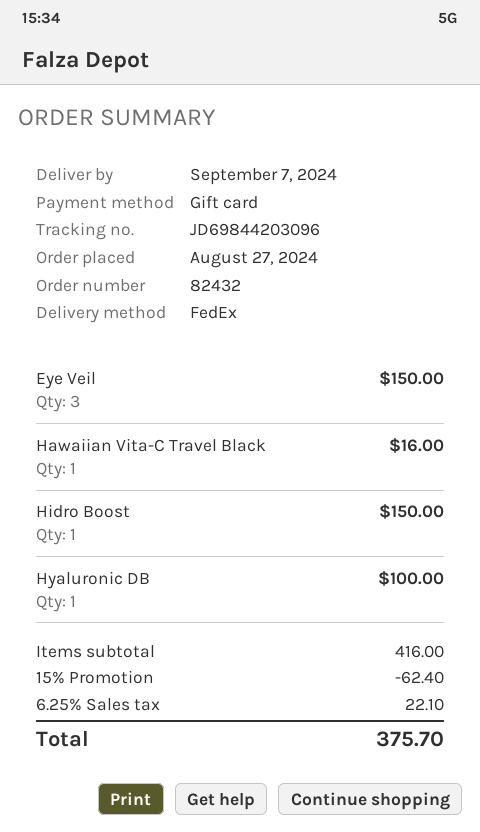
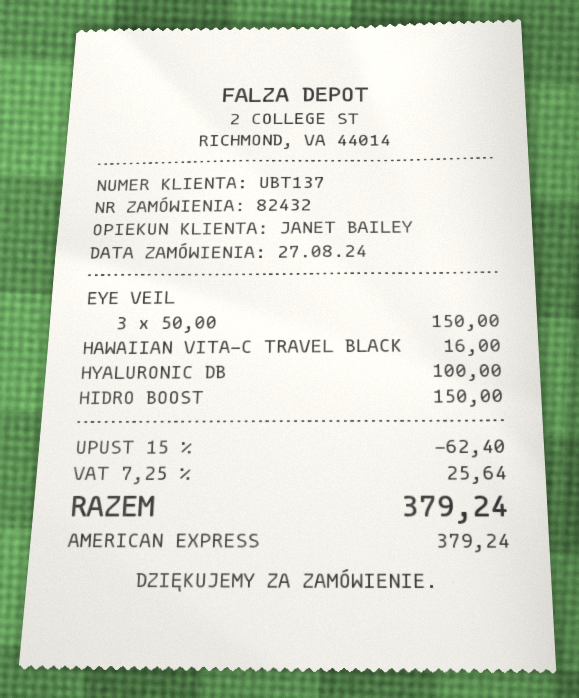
payment method: gift card -> American Express
tax: 6.25% = 22.10 -> 7.25% = 25.64
total: 375.70 -> 379.24

